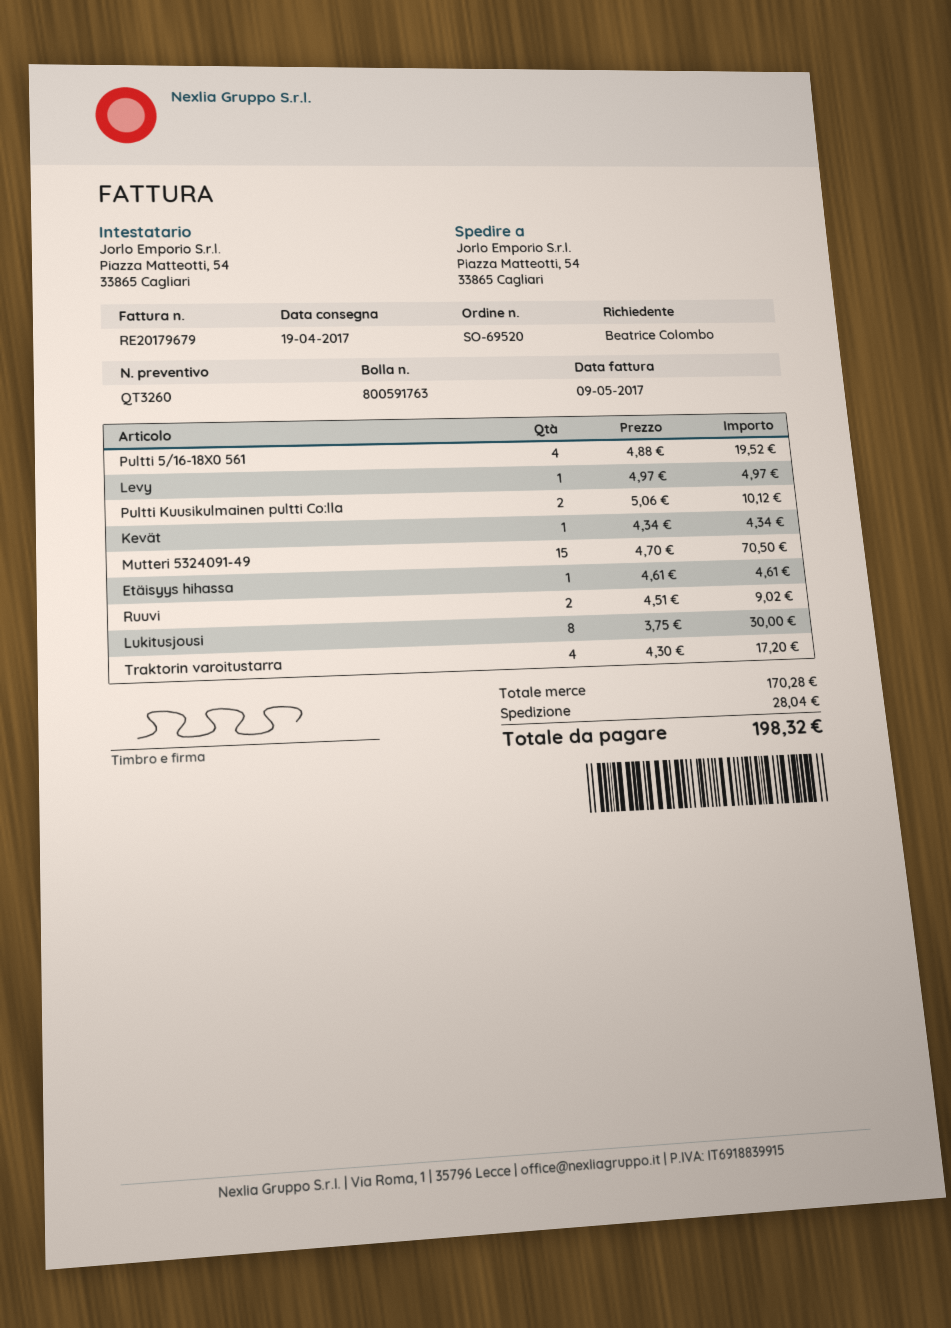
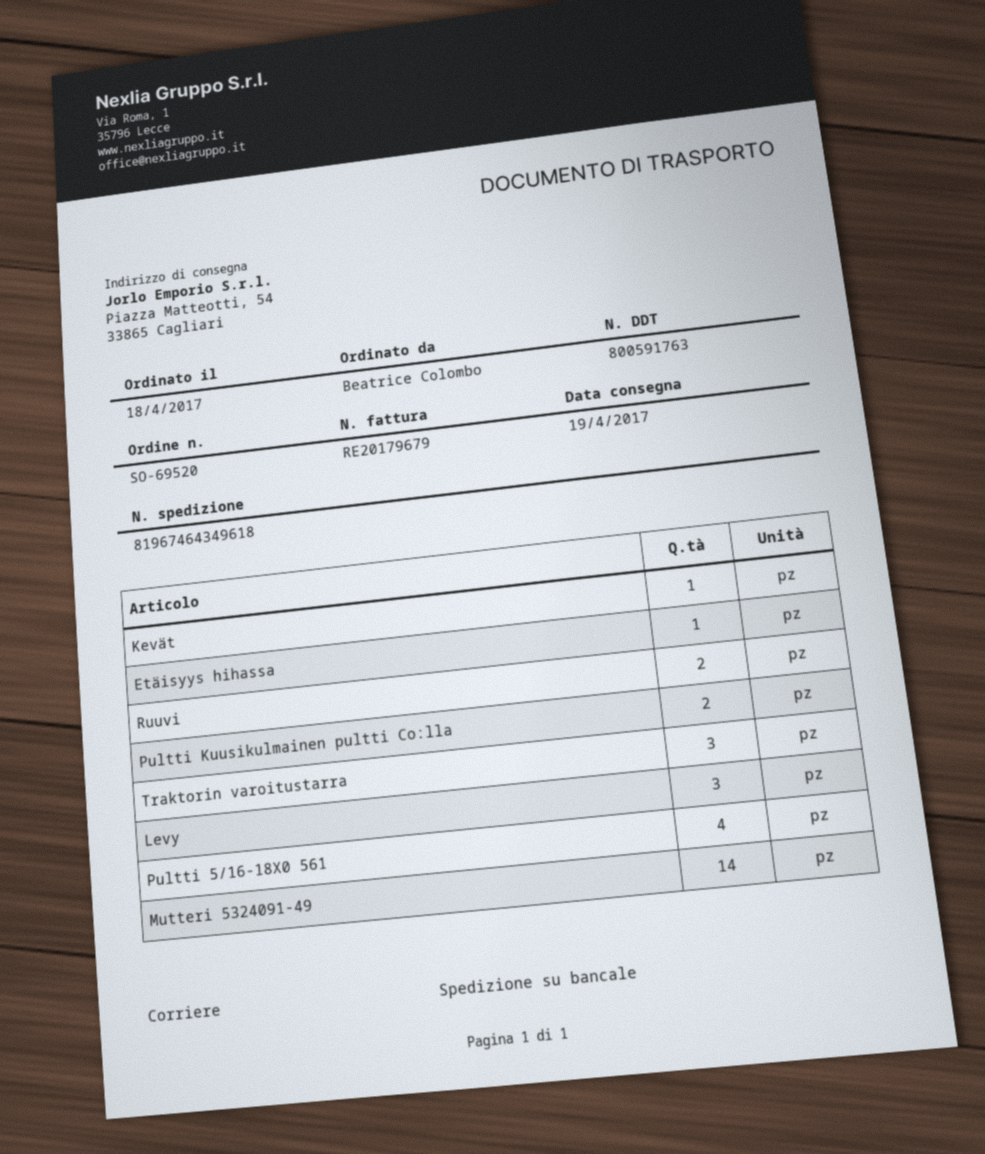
Levy: 1 -> 3
Mutteri 5324091-49: 15 -> 14
Lukitusjousi: 8 -> none
Traktorin varoitustarra: 4 -> 3

